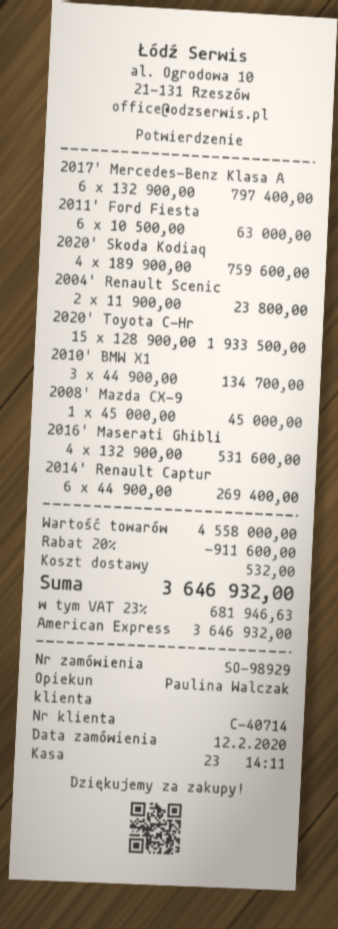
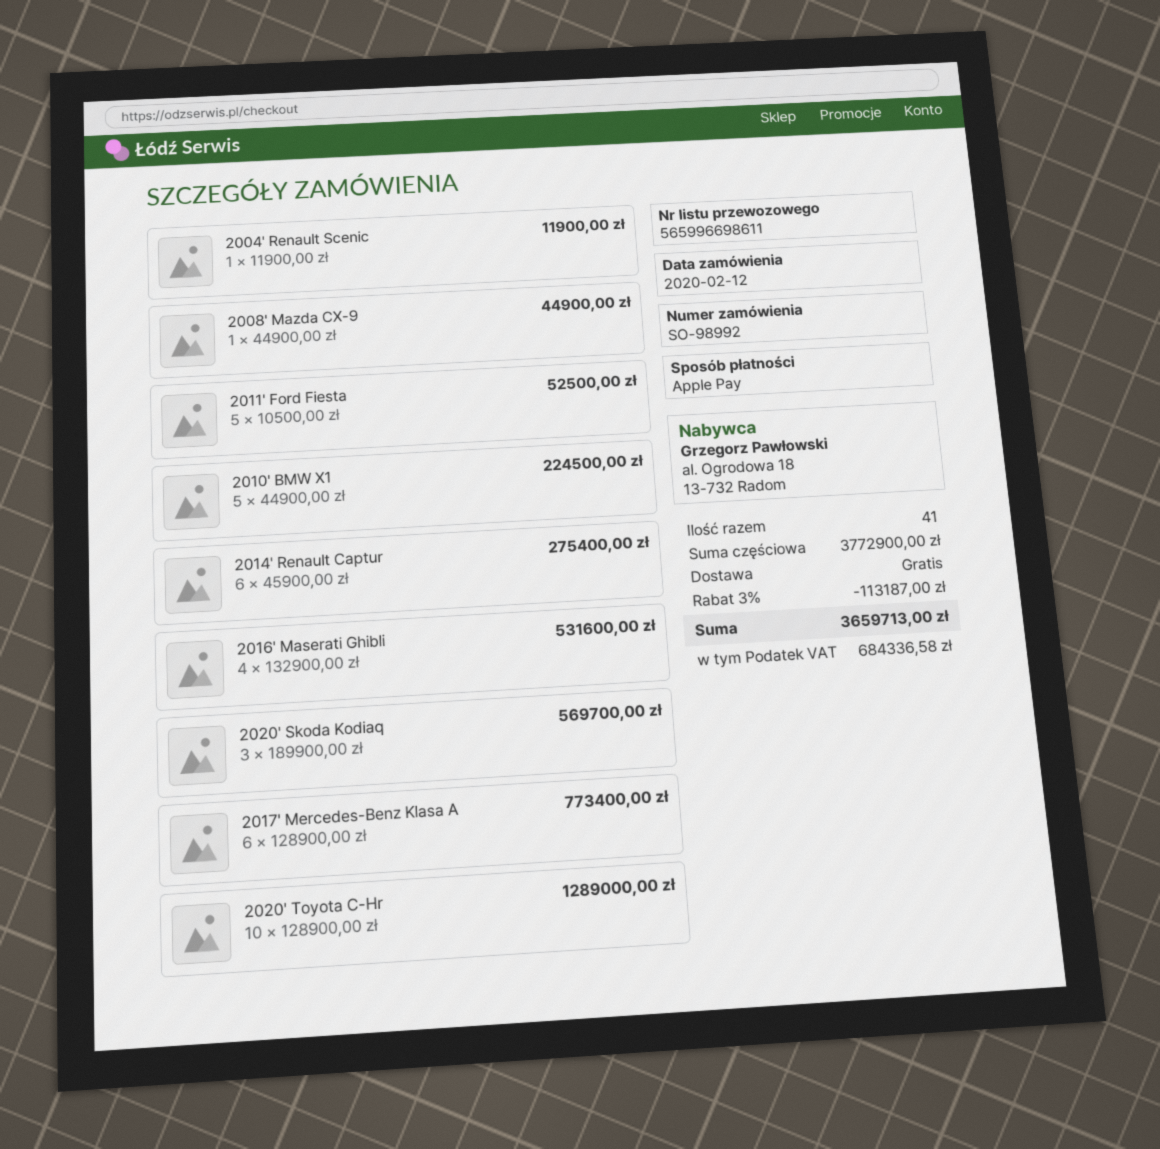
order number: SO-98929 -> SO-98992
payment method: American Express -> Apple Pay
2017' Mercedes-Benz Klasa A: 6 x 132900.00 = 797400.00 -> 6 x 128900.00 = 773400.00
2011' Ford Fiesta: 6 x 10500.00 = 63000.00 -> 5 x 10500.00 = 52500.00
2020' Skoda Kodiaq: 4 x 189900.00 = 759600.00 -> 3 x 189900.00 = 569700.00
2004' Renault Scenic: 2 x 11900.00 = 23800.00 -> 1 x 11900.00 = 11900.00
2020' Toyota C-Hr: 15 x 128900.00 = 1933500.00 -> 10 x 128900.00 = 1289000.00
2010' BMW X1: 3 x 44900.00 = 134700.00 -> 5 x 44900.00 = 224500.00
2008' Mazda CX-9: 1 x 45000.00 = 45000.00 -> 1 x 44900.00 = 44900.00
2014' Renault Captur: 6 x 44900.00 = 269400.00 -> 6 x 45900.00 = 275400.00
subtotal: 4558000.00 -> 3772900.00
discount: 20% = 911600.00 -> 3% = 113187.00
shipping: 532.00 -> 0.00
tax: 681946.63 -> 684336.58
total: 3646932.00 -> 3659713.00

